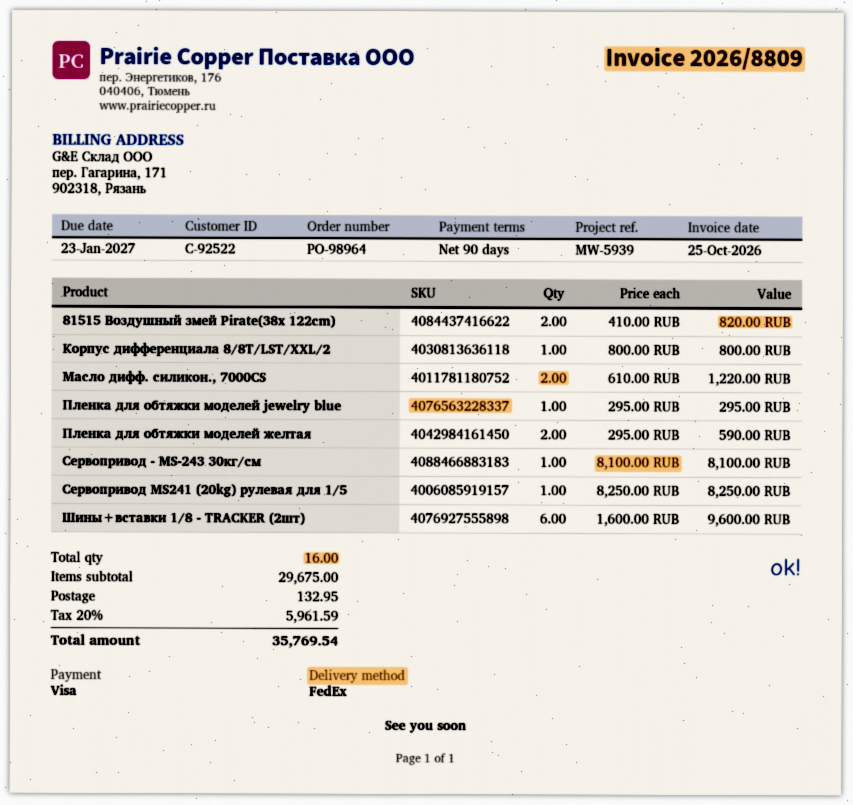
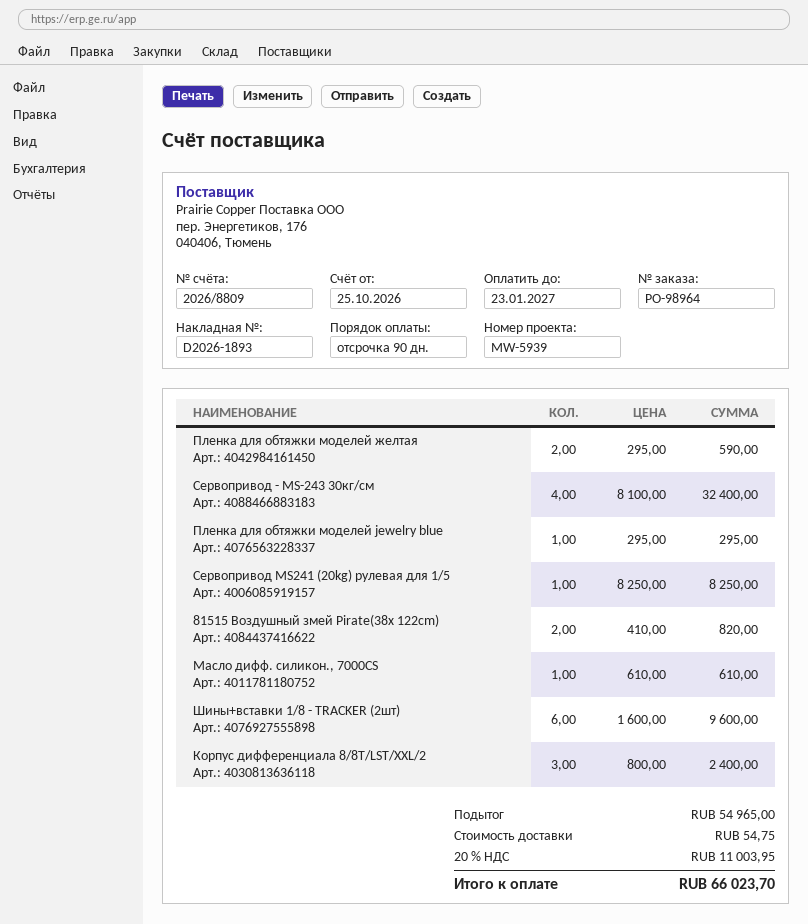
Корпус дифференциала 8/8T/LST/XXL/2: 1 x 800.00 = 800.00 -> 3 x 800.00 = 2400.00
Масло дифф. силикон., 7000CS: 2 x 610.00 = 1220.00 -> 1 x 610.00 = 610.00
Сервопривод - MS-243 30кг/см: 1 x 8100.00 = 8100.00 -> 4 x 8100.00 = 32400.00
subtotal: 29675.00 -> 54965.00
shipping: 132.95 -> 54.75
tax: 20% = 5961.59 -> 20% = 11003.95
total: 35769.54 -> 66023.70

